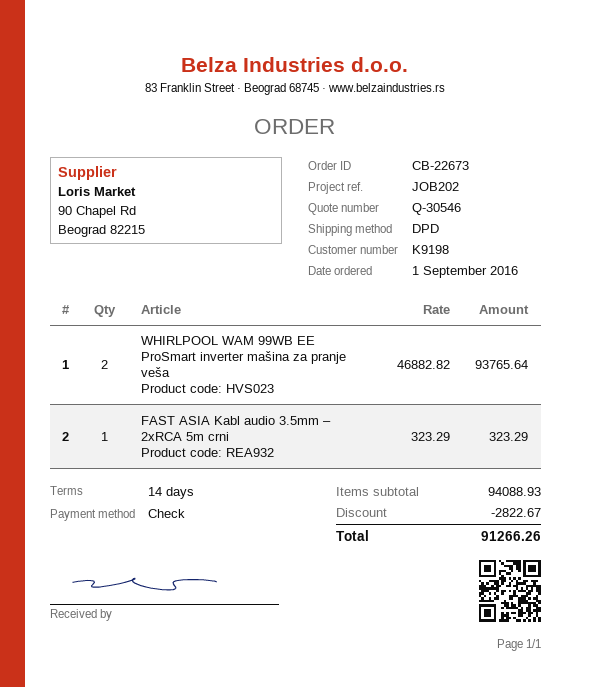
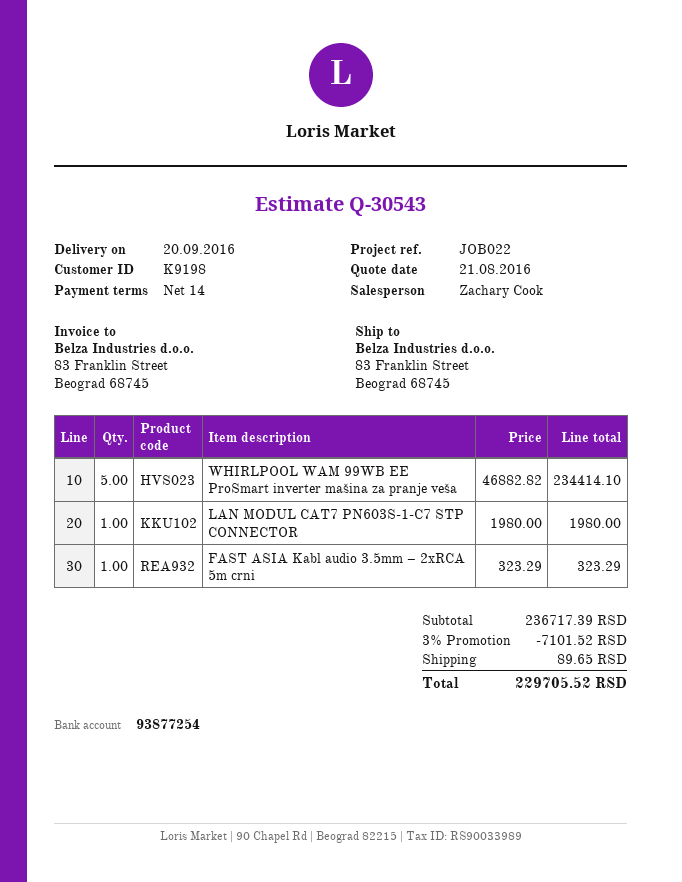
quote number: Q-30546 -> Q-30543
reference: JOB202 -> JOB022
WHIRLPOOL WAM 99WB EE ProSmart inverter mašina za pranje veša: 2 x 46882.82 = 93765.64 -> 5 x 46882.82 = 234414.10
LAN MODUL CAT7 PN603S-1-C7 STP CONNECTOR: none -> 1 x 1980.00 = 1980.00
subtotal: 94088.93 -> 236717.39
discount: 2822.67 -> 7101.52
shipping: none -> 89.65
total: 91266.26 -> 229705.52

